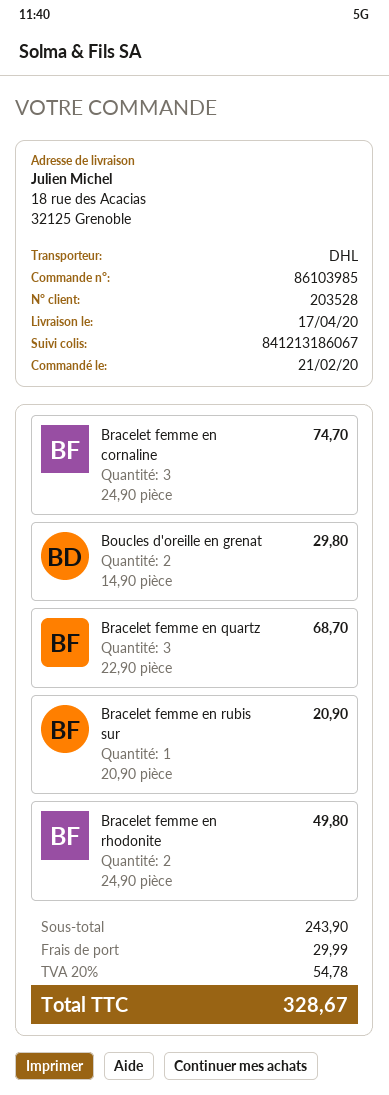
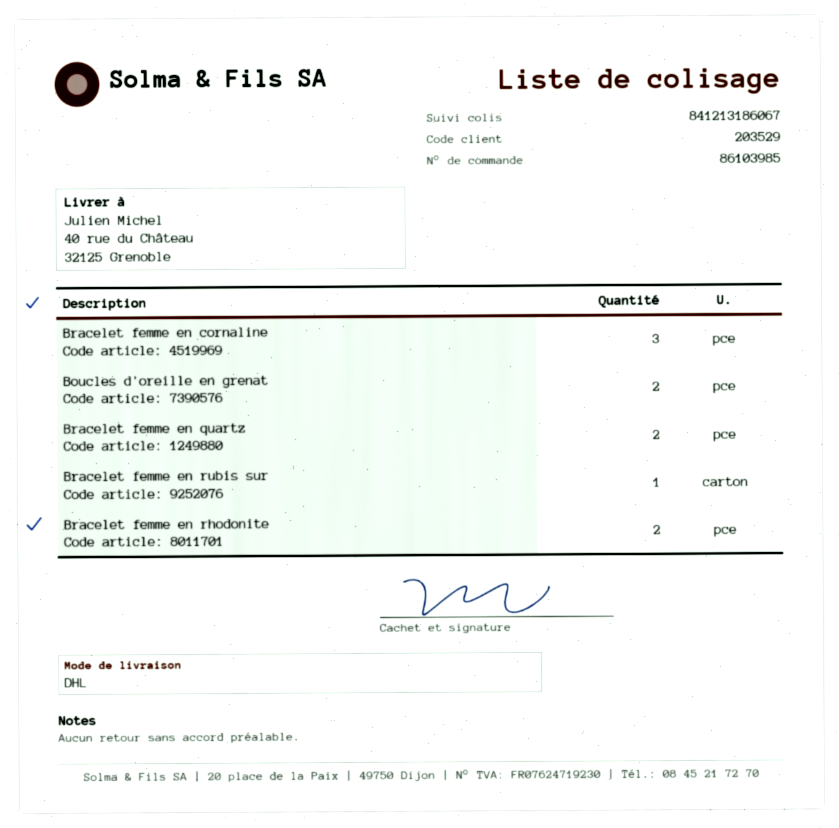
customer number: 203528 -> 203529
ship to: 18 rue des Acacias, 32125 Grenoble -> 40 rue du Château, 32125 Grenoble
Bracelet femme en quartz: 3 -> 2

